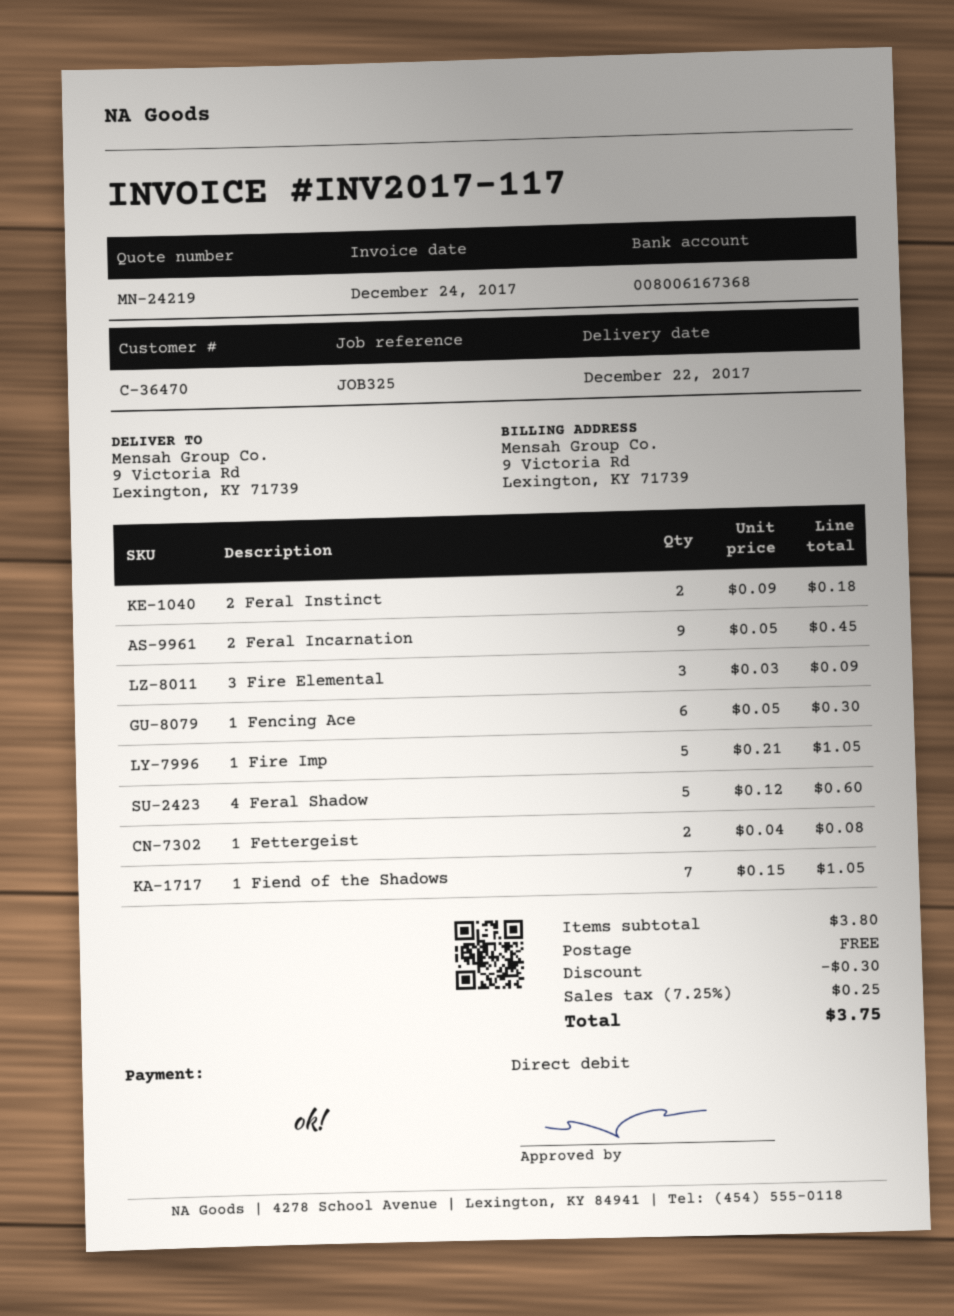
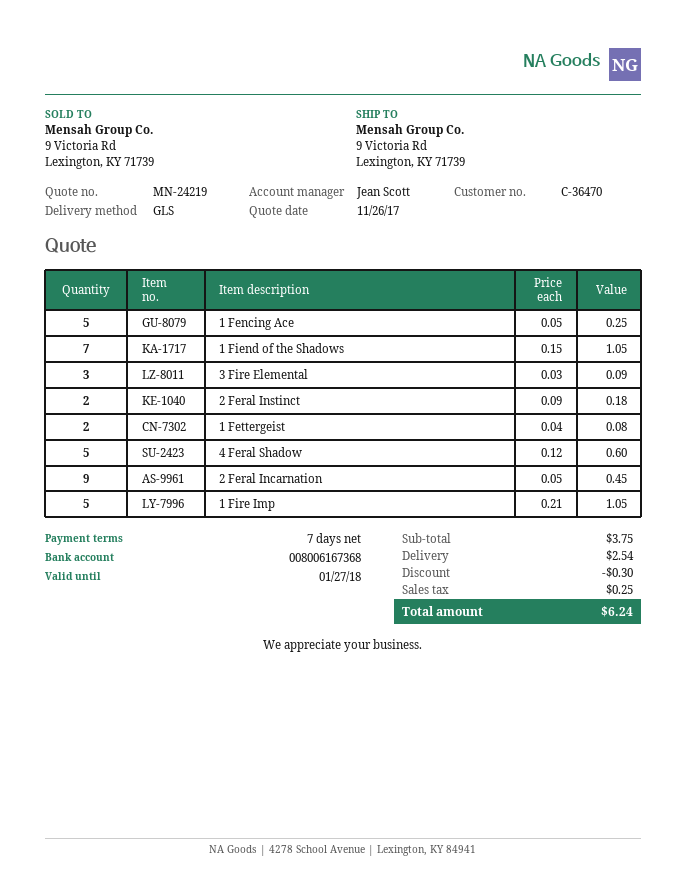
1 Fencing Ace: 6 x 0.05 = 0.30 -> 5 x 0.05 = 0.25
subtotal: 3.80 -> 3.75
shipping: 0.00 -> 2.54
total: 3.75 -> 6.24

